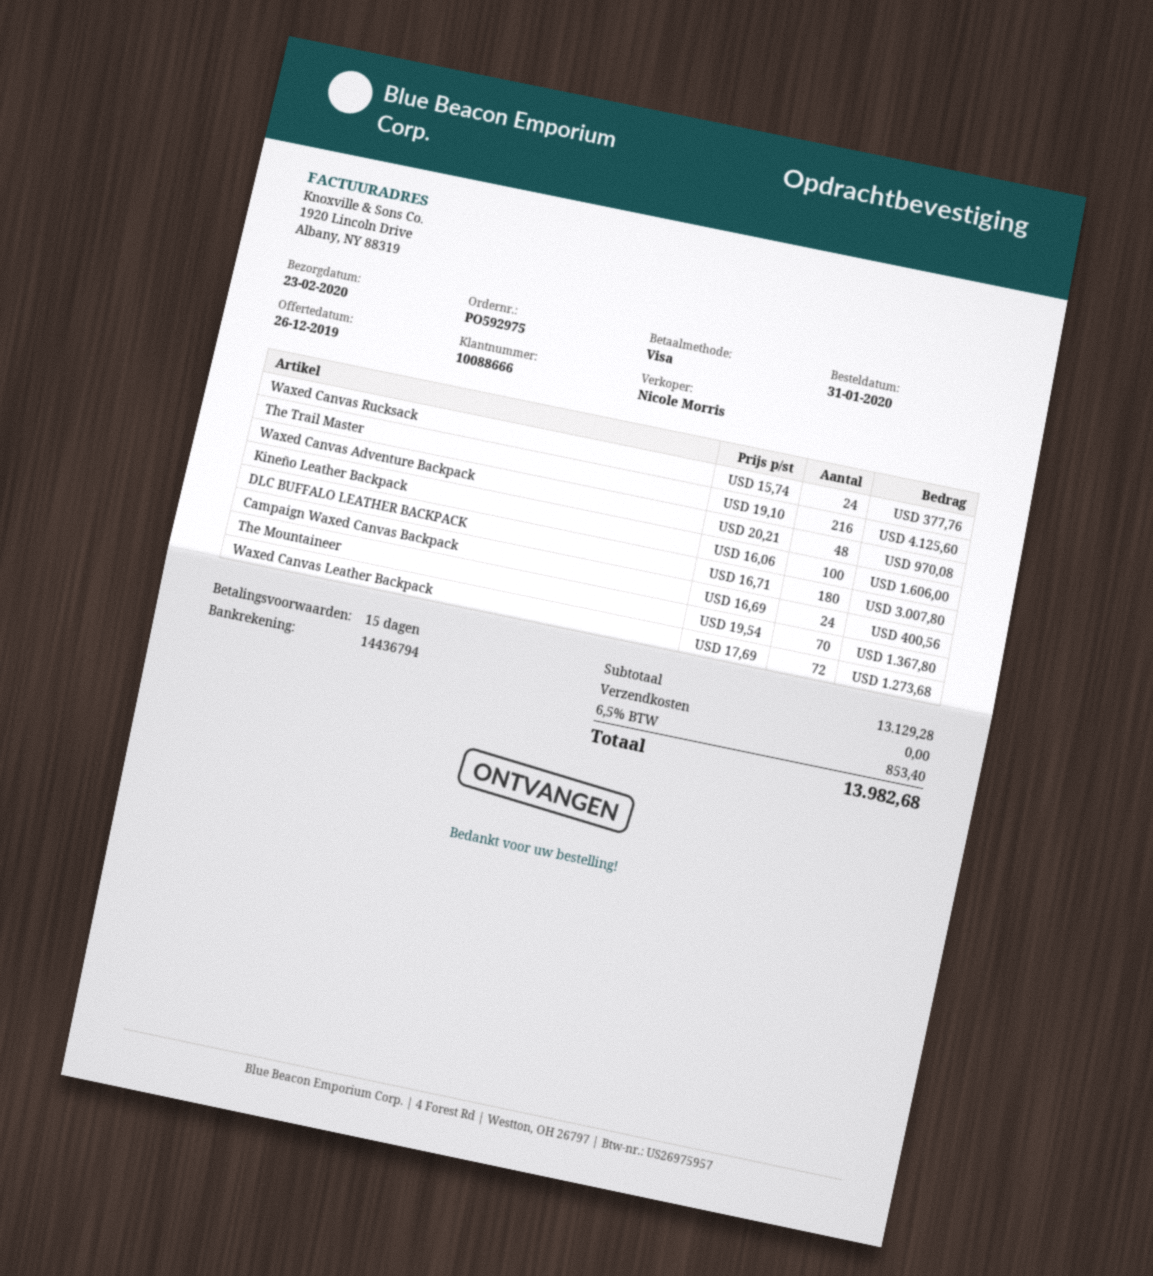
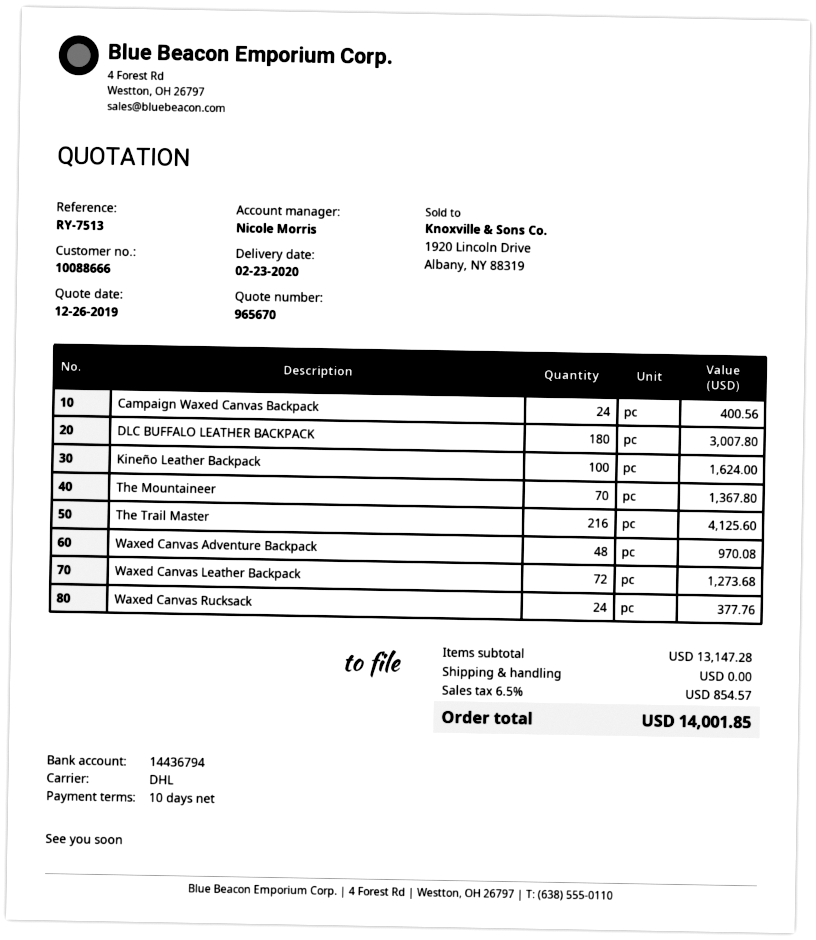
payment terms: 15 days -> 10 days
Kineño Leather Backpack: 100 for 1606.00 -> 100 for 1624.00
subtotal: 13129.28 -> 13147.28
tax: 6.5% = 853.40 -> 6.5% = 854.57
total: 13982.68 -> 14001.85

